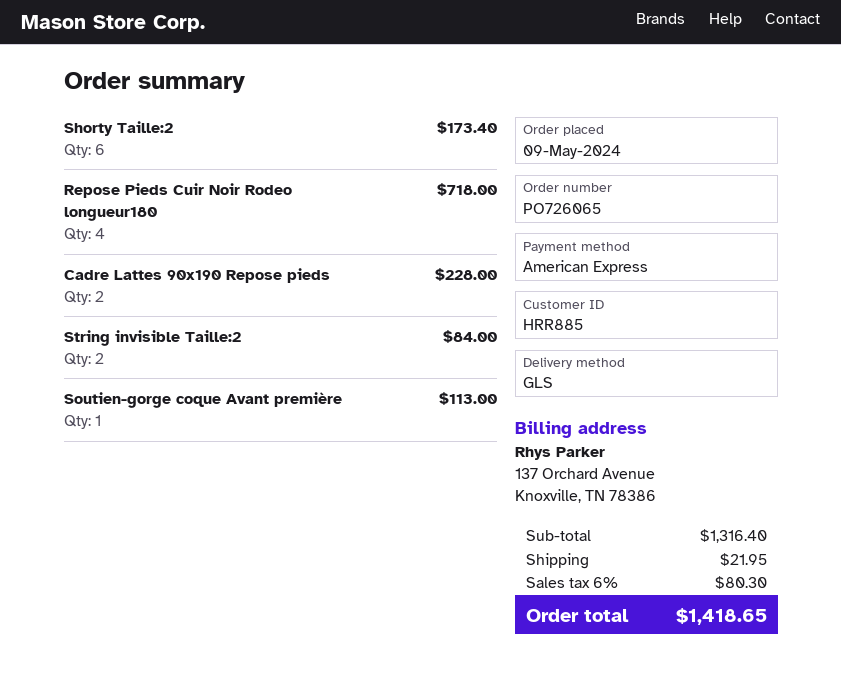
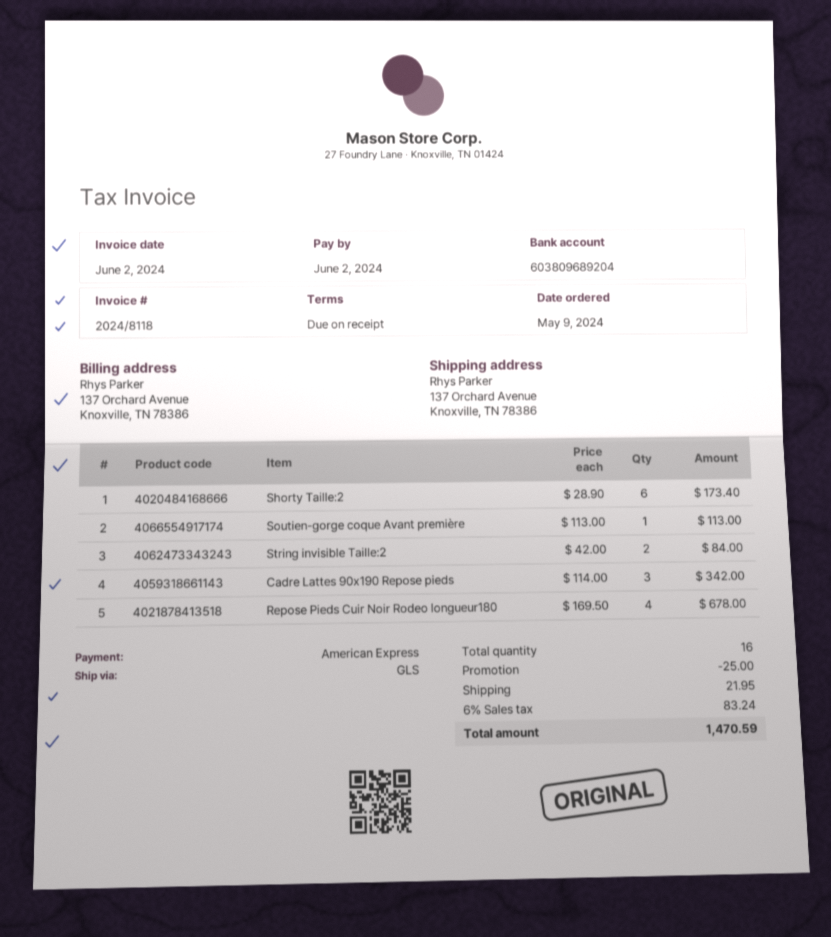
Repose Pieds Cuir Noir Rodeo longueur180: 4 for 718.00 -> 4 for 678.00
Cadre Lattes 90x190 Repose pieds: 2 for 228.00 -> 3 for 342.00
discount: none -> 25.00
tax: 6% = 80.30 -> 6% = 83.24
total: 1418.65 -> 1470.59

